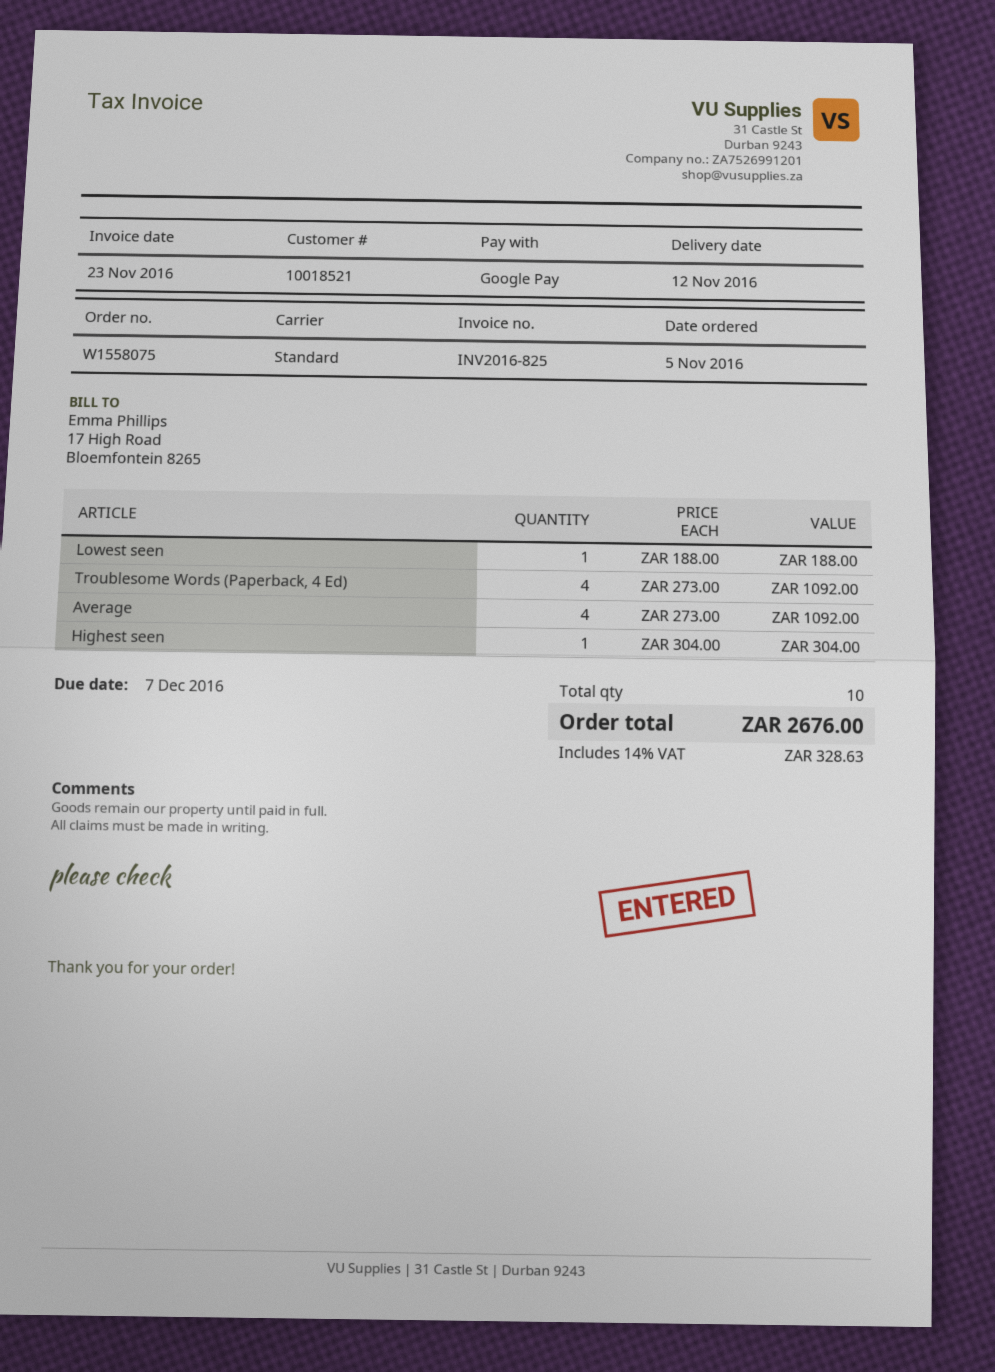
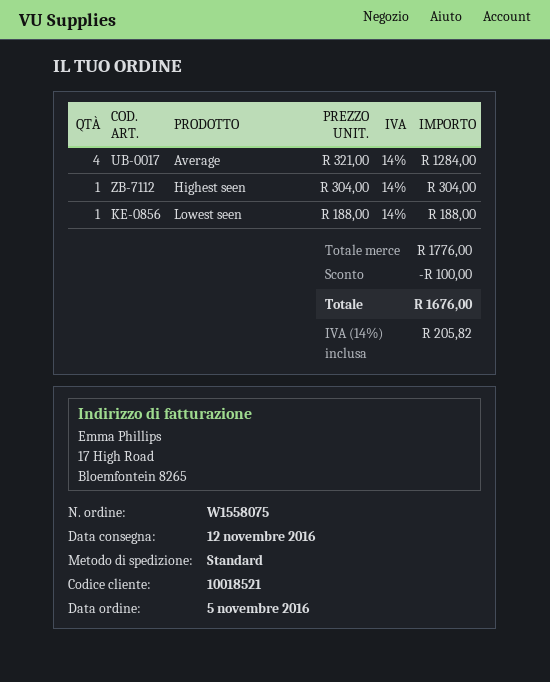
Troublesome Words (Paperback, 4 Ed): 4 x 273.00 = 1092.00 -> none
Average: 4 x 273.00 = 1092.00 -> 4 x 321.00 = 1284.00
discount: none -> 100.00
tax: 14% = 328.63 -> 14% = 205.82
total: 2676.00 -> 1676.00

